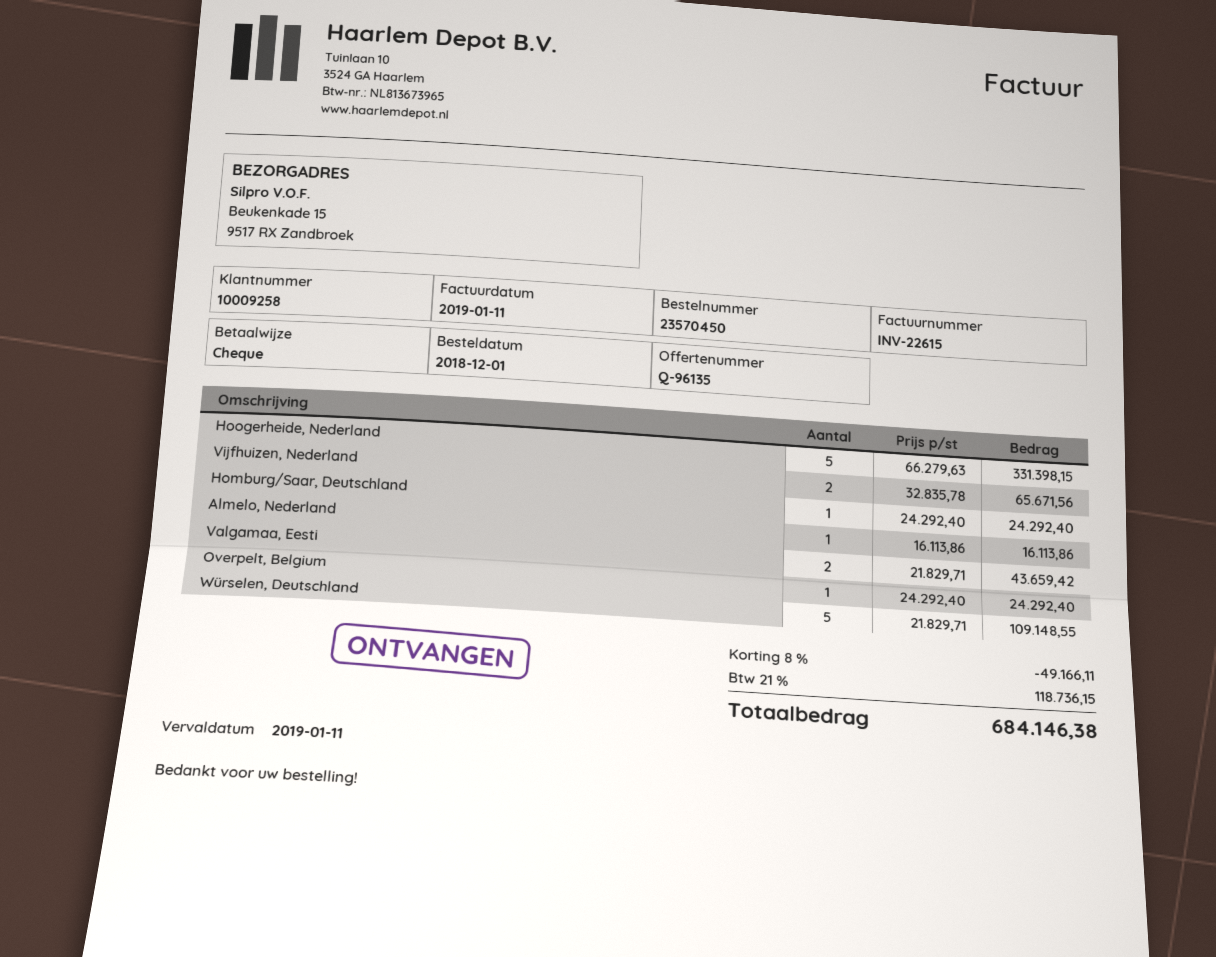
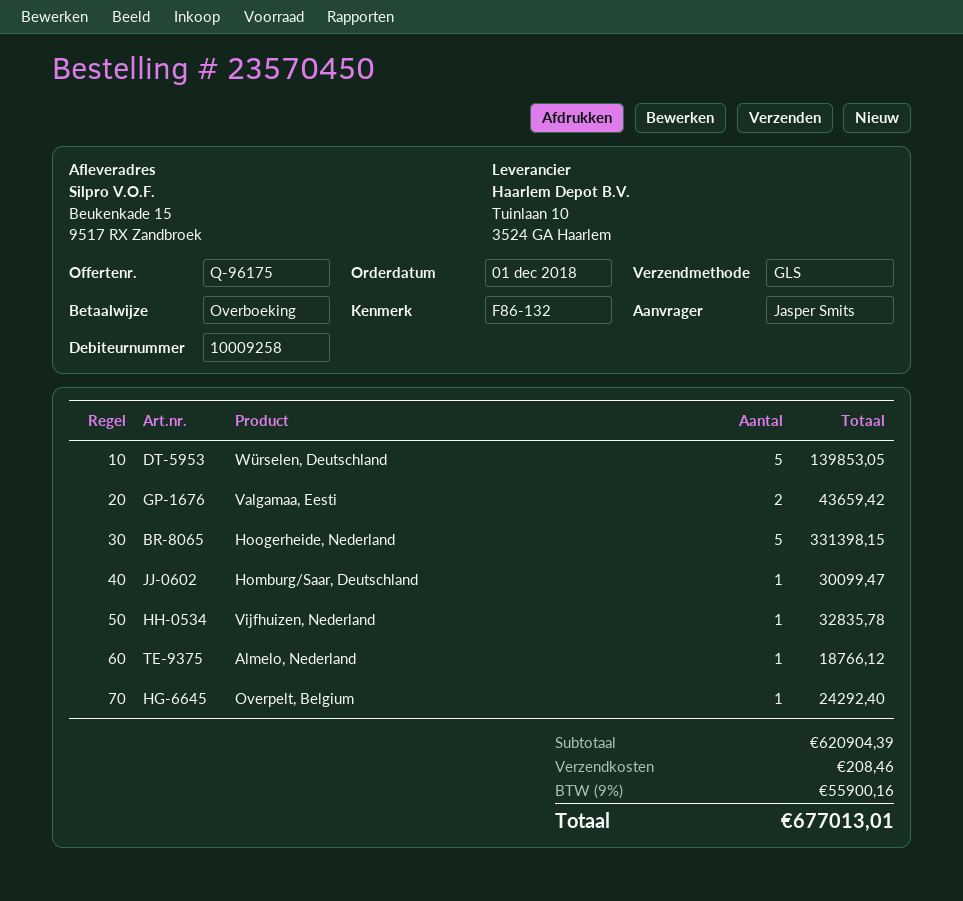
quote number: Q-96135 -> Q-96175
payment method: cheque -> bank transfer
Vijfhuizen, Nederland: 2 for 65671.56 -> 1 for 32835.78
Homburg/Saar, Deutschland: 1 for 24292.40 -> 1 for 30099.47
Almelo, Nederland: 1 for 16113.86 -> 1 for 18766.12
Würselen, Deutschland: 5 for 109148.55 -> 5 for 139853.05
discount: 8% = 49166.11 -> none
shipping: none -> 208.46
tax: 21% = 118736.15 -> 9% = 55900.16
total: 684146.38 -> 677013.01

